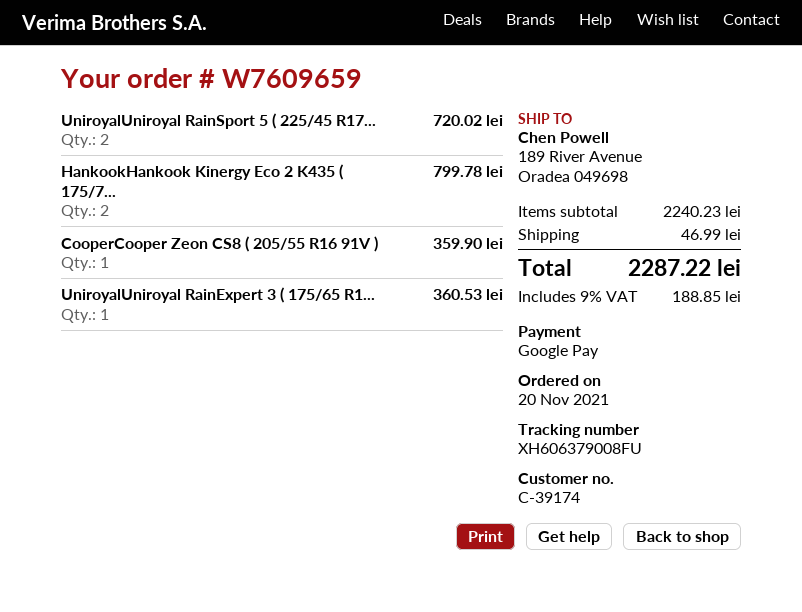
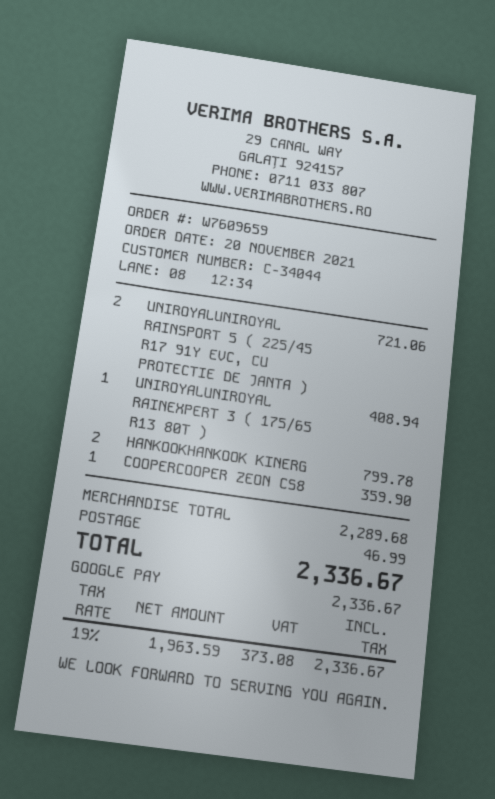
customer number: C-39174 -> C-34044
UniroyalUniroyal RainSport 5 ( 225/45 R17...: 2 for 720.02 -> 2 for 721.06
UniroyalUniroyal RainExpert 3 ( 175/65 R1...: 1 for 360.53 -> 1 for 408.94
subtotal: 2240.23 -> 2289.68
tax: 9% = 188.85 -> 19% = 373.08
total: 2287.22 -> 2336.67

